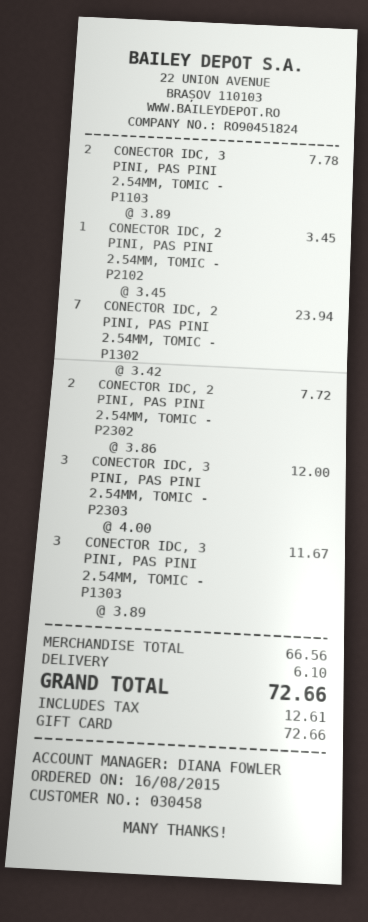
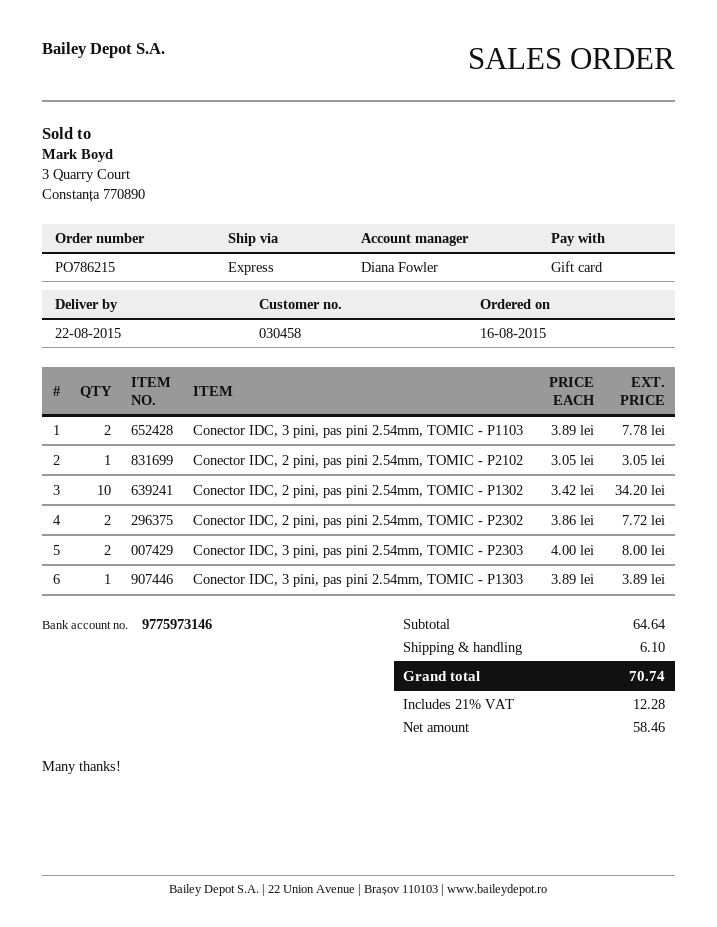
CONECTOR IDC, 2 PINI, PAS PINI 2.54MM, TOMIC - P2102: 1 x 3.45 = 3.45 -> 1 x 3.05 = 3.05
CONECTOR IDC, 2 PINI, PAS PINI 2.54MM, TOMIC - P1302: 7 x 3.42 = 23.94 -> 10 x 3.42 = 34.20
CONECTOR IDC, 3 PINI, PAS PINI 2.54MM, TOMIC - P2303: 3 x 4.00 = 12.00 -> 2 x 4.00 = 8.00
CONECTOR IDC, 3 PINI, PAS PINI 2.54MM, TOMIC - P1303: 3 x 3.89 = 11.67 -> 1 x 3.89 = 3.89
subtotal: 66.56 -> 64.64
tax: 12.61 -> 12.28
total: 72.66 -> 70.74

